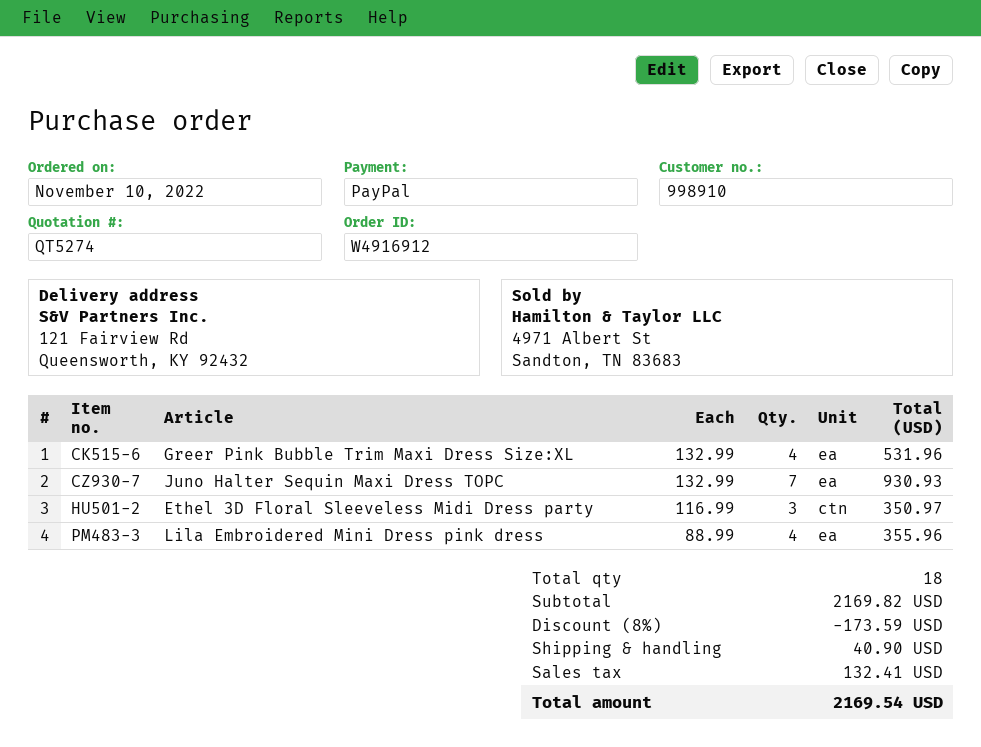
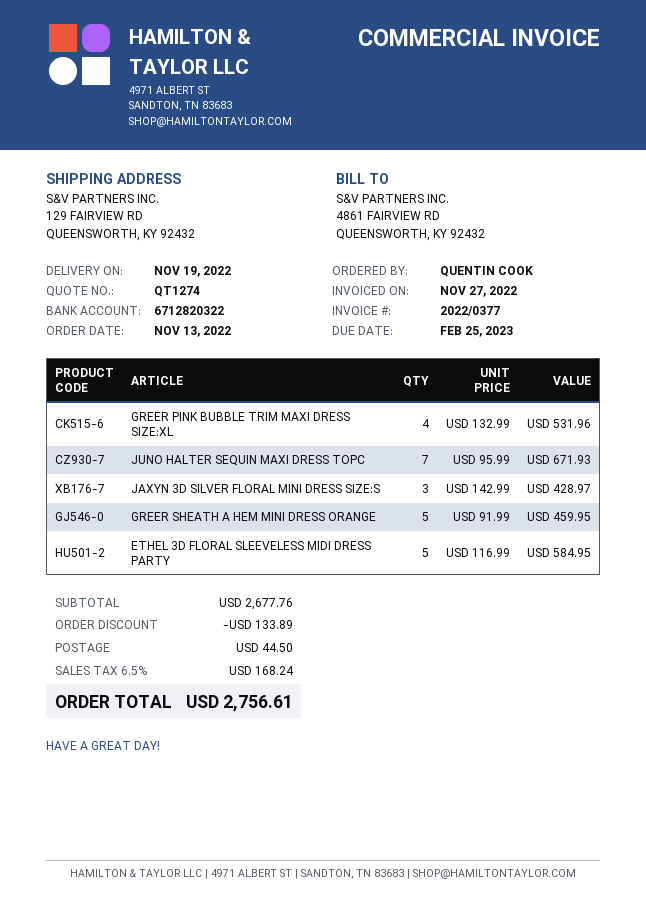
quote number: QT5274 -> QT1274
order date: 2022-11-10 -> 2022-11-13
ship to: 121 Fairview Rd, Queensworth, KY 92432 -> 129 FAIRVIEW RD, QUEENSWORTH, KY 92432
Juno Halter Sequin Maxi Dress TOPC: 7 x 132.99 = 930.93 -> 7 x 95.99 = 671.93
Ethel 3D Floral Sleeveless Midi Dress party: 3 x 116.99 = 350.97 -> 5 x 116.99 = 584.95
Lila Embroidered Mini Dress pink dress: 4 x 88.99 = 355.96 -> none
JAXYN 3D SILVER FLORAL MINI DRESS SIZE:S: none -> 3 x 142.99 = 428.97
GREER SHEATH A HEM MINI DRESS ORANGE: none -> 5 x 91.99 = 459.95
subtotal: 2169.82 -> 2677.76
discount: 173.59 -> 133.89
shipping: 40.90 -> 44.50
tax: 132.41 -> 168.24
total: 2169.54 -> 2756.61

